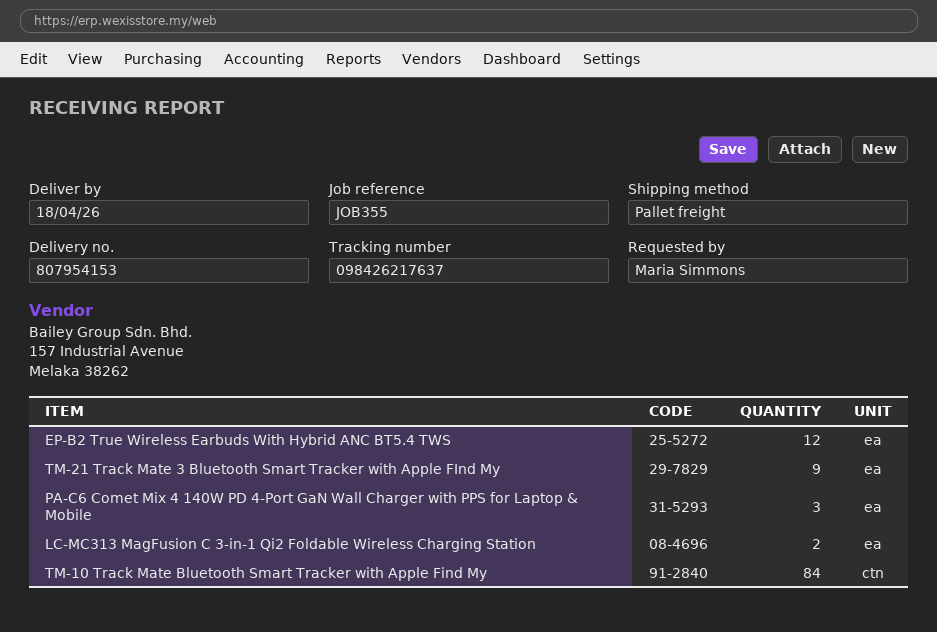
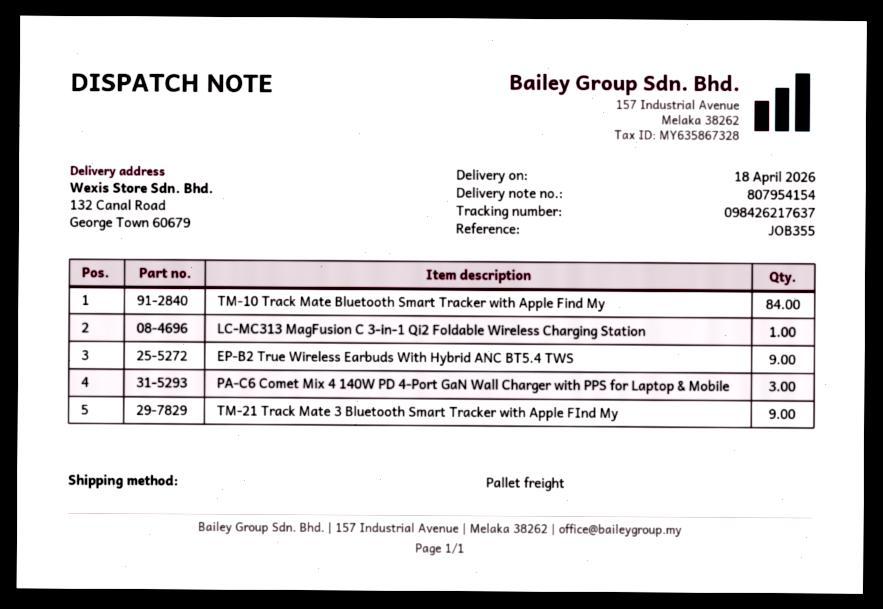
delivery note number: 807954153 -> 807954154
EP-B2 True Wireless Earbuds With Hybrid ANC BT5.4 TWS: 12 -> 9
LC-MC313 MagFusion C 3-in-1 Qi2 Foldable Wireless Charging Station: 2 -> 1

